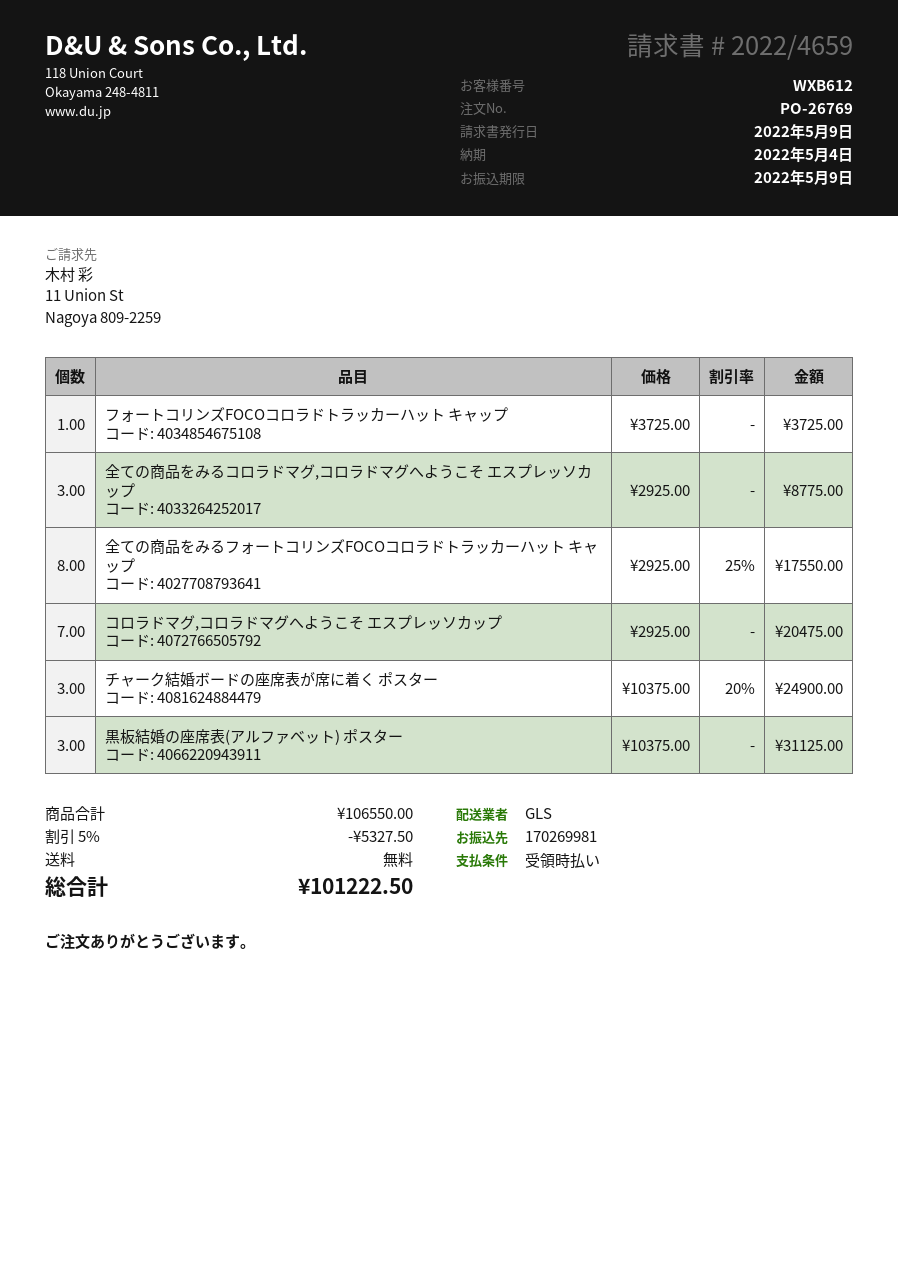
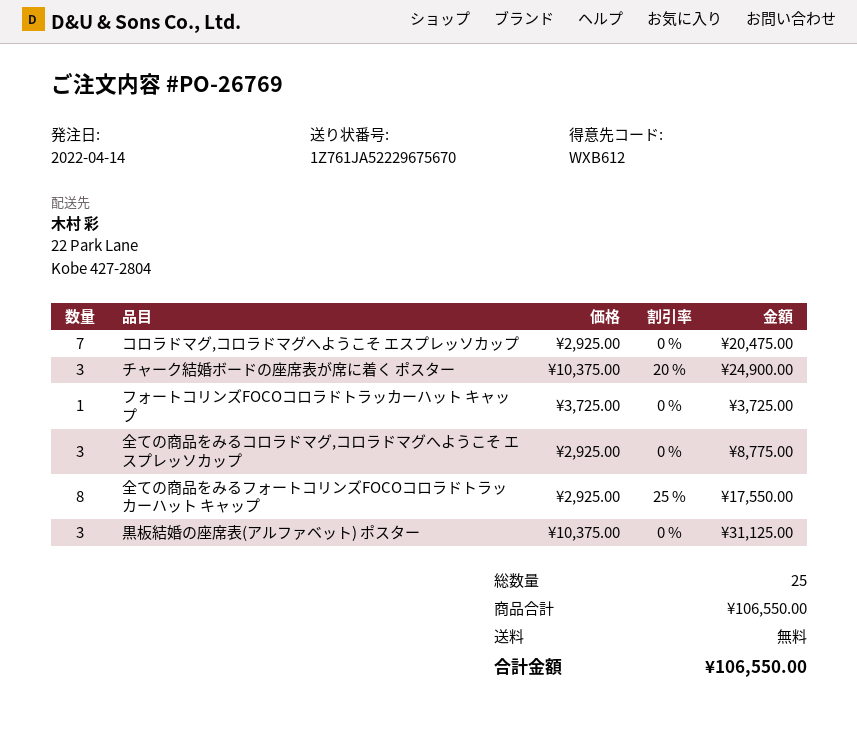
discount: 5% = 5327.50 -> none
total: 101222.50 -> 106550.00

